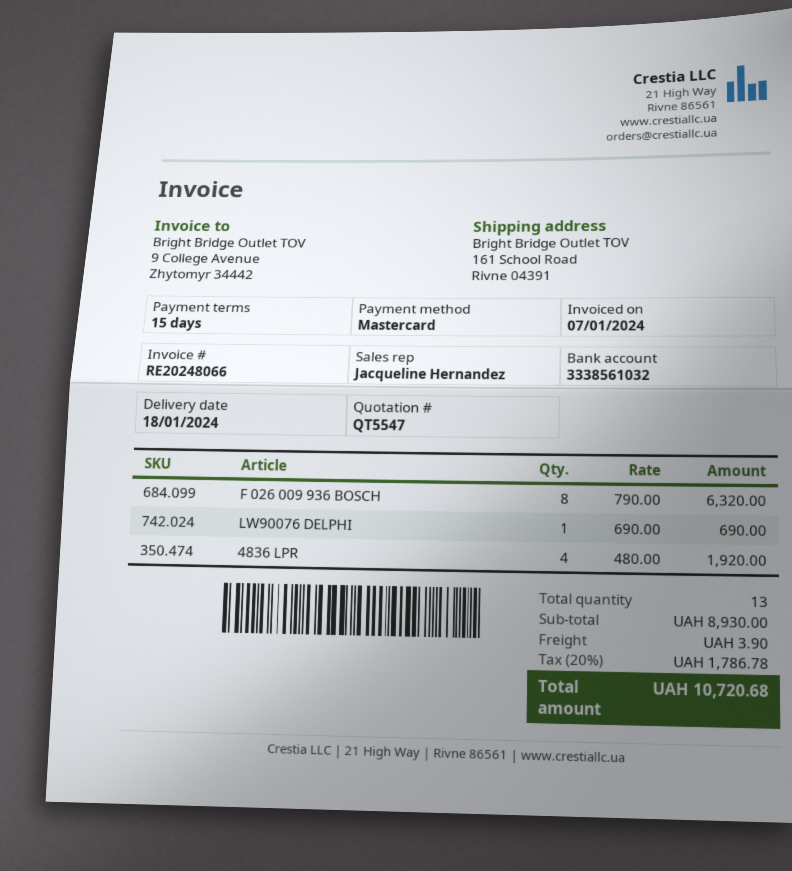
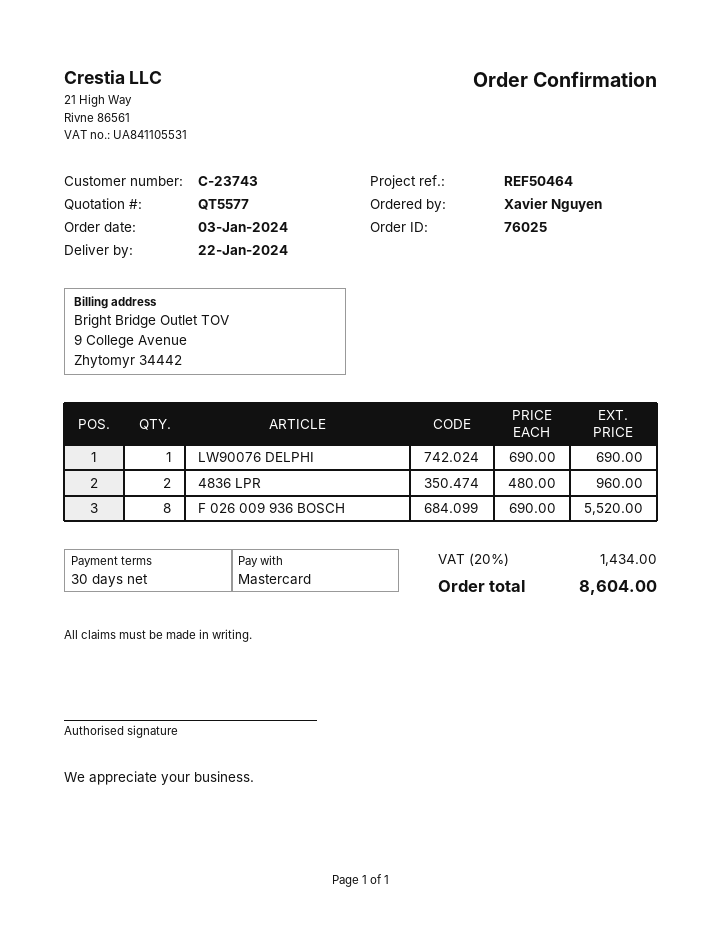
quote number: QT5547 -> QT5577
delivery date: 2024-01-18 -> 2024-01-22
payment terms: 15 days -> 30 days
F 026 009 936 BOSCH: 8 x 790.00 = 6320.00 -> 8 x 690.00 = 5520.00
4836 LPR: 4 x 480.00 = 1920.00 -> 2 x 480.00 = 960.00
shipping: 3.90 -> none
tax: 20% = 1786.78 -> 20% = 1434.00
total: 10720.68 -> 8604.00

